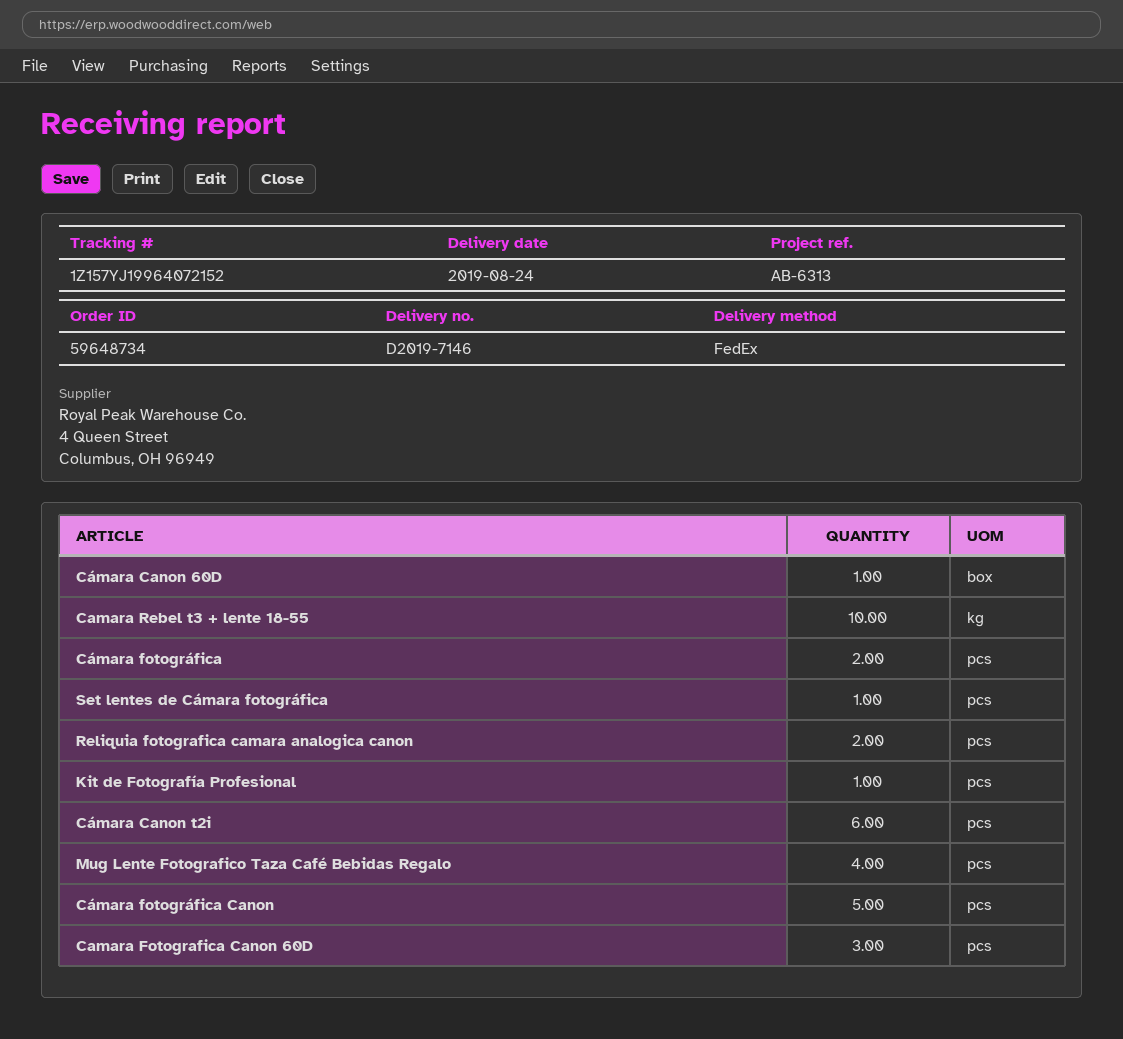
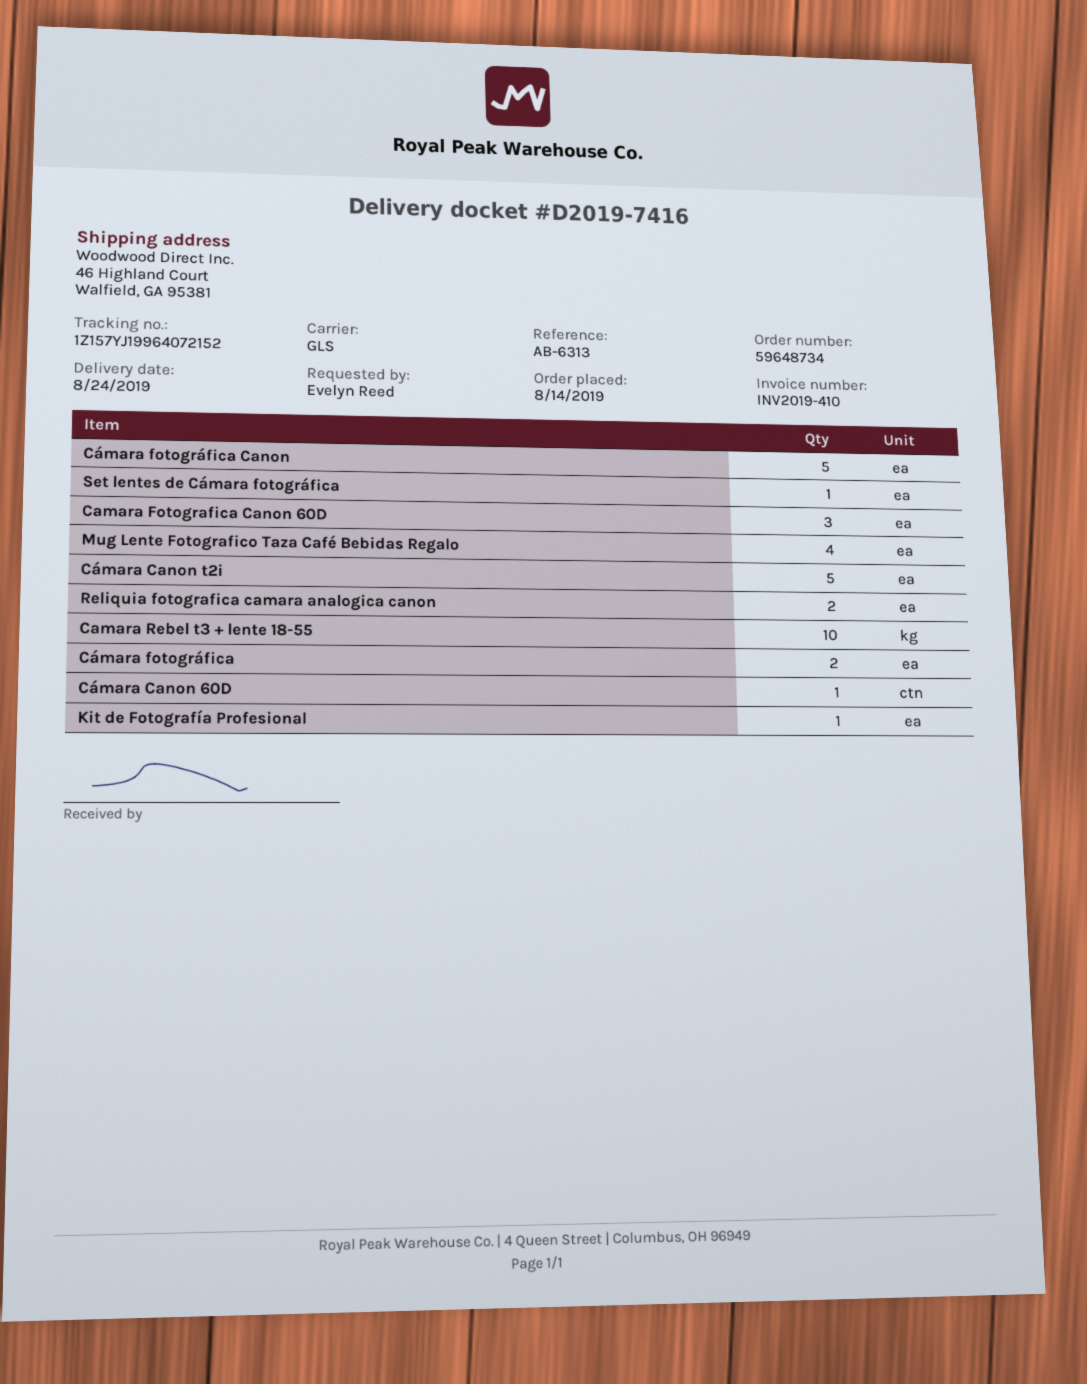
delivery note number: D2019-7146 -> D2019-7416
shipping method: FedEx -> GLS
Cámara Canon t2i: 6 -> 5

